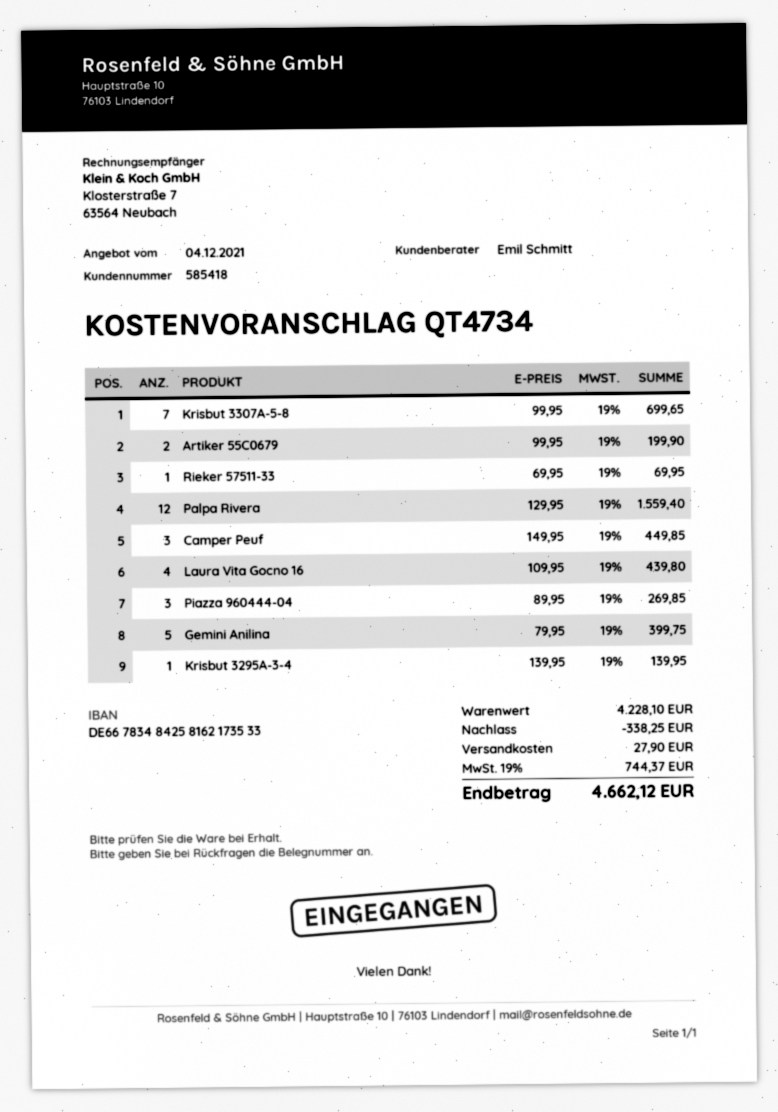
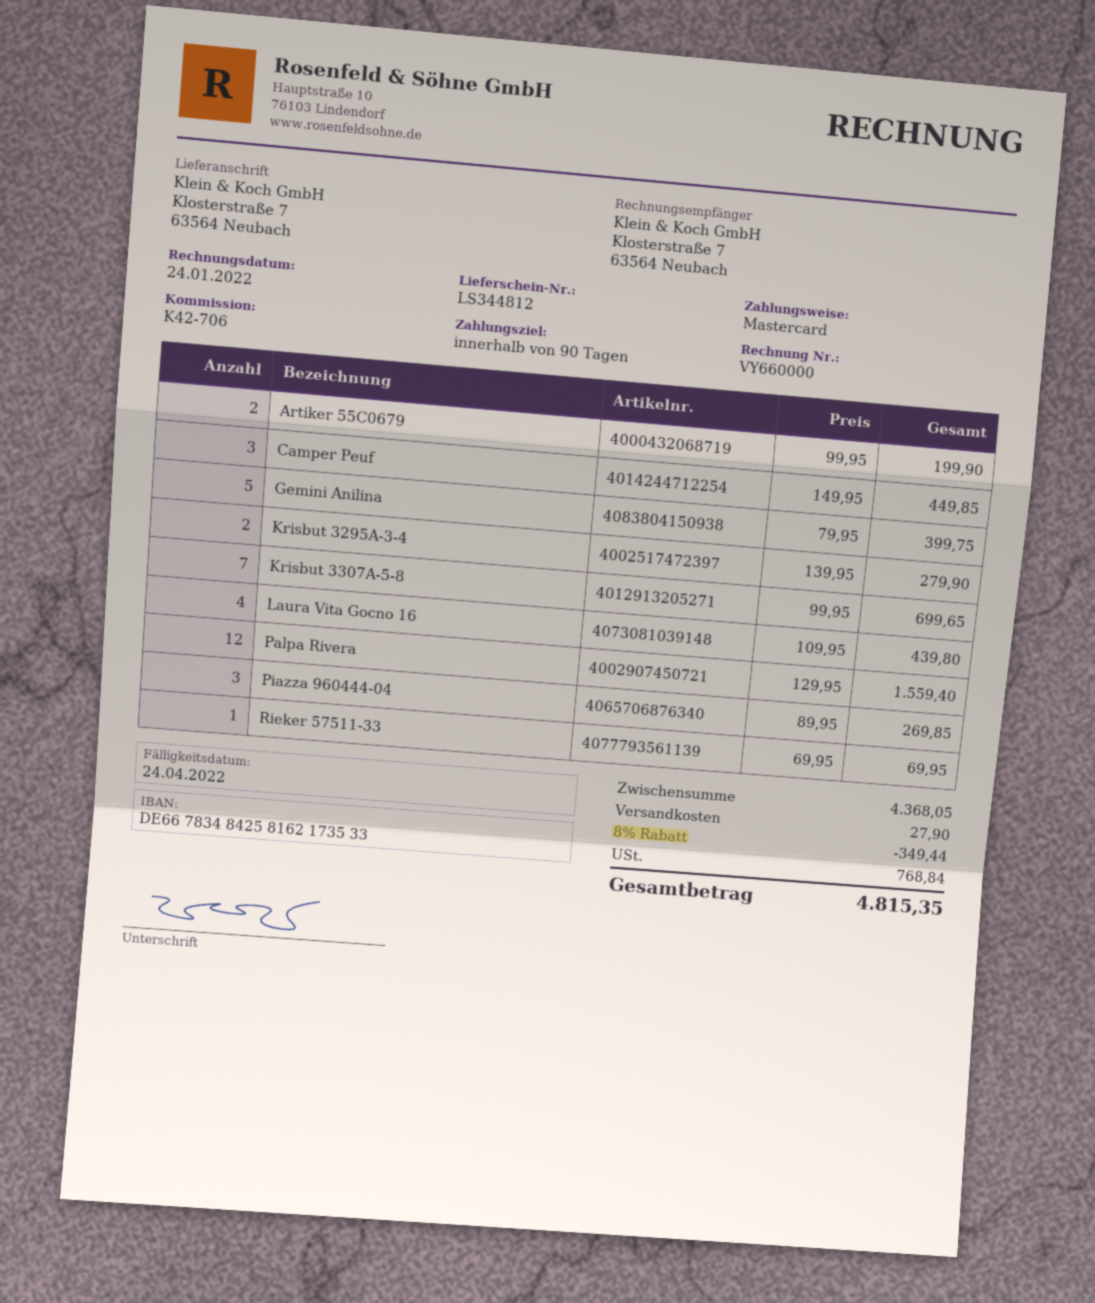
Krisbut 3295A-3-4: 1 x 139.95 = 139.95 -> 2 x 139.95 = 279.90
subtotal: 4228.10 -> 4368.05
discount: 338.25 -> 349.44
tax: 744.37 -> 768.84
total: 4662.12 -> 4815.35

